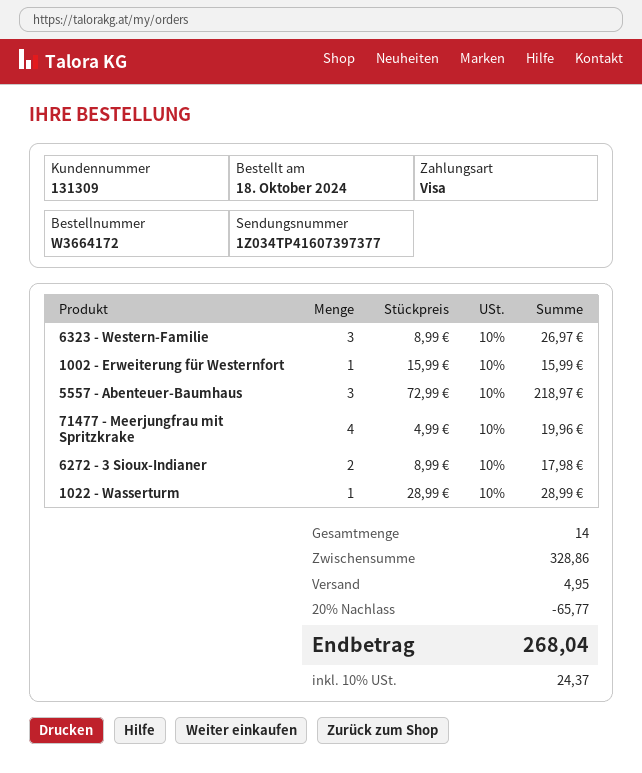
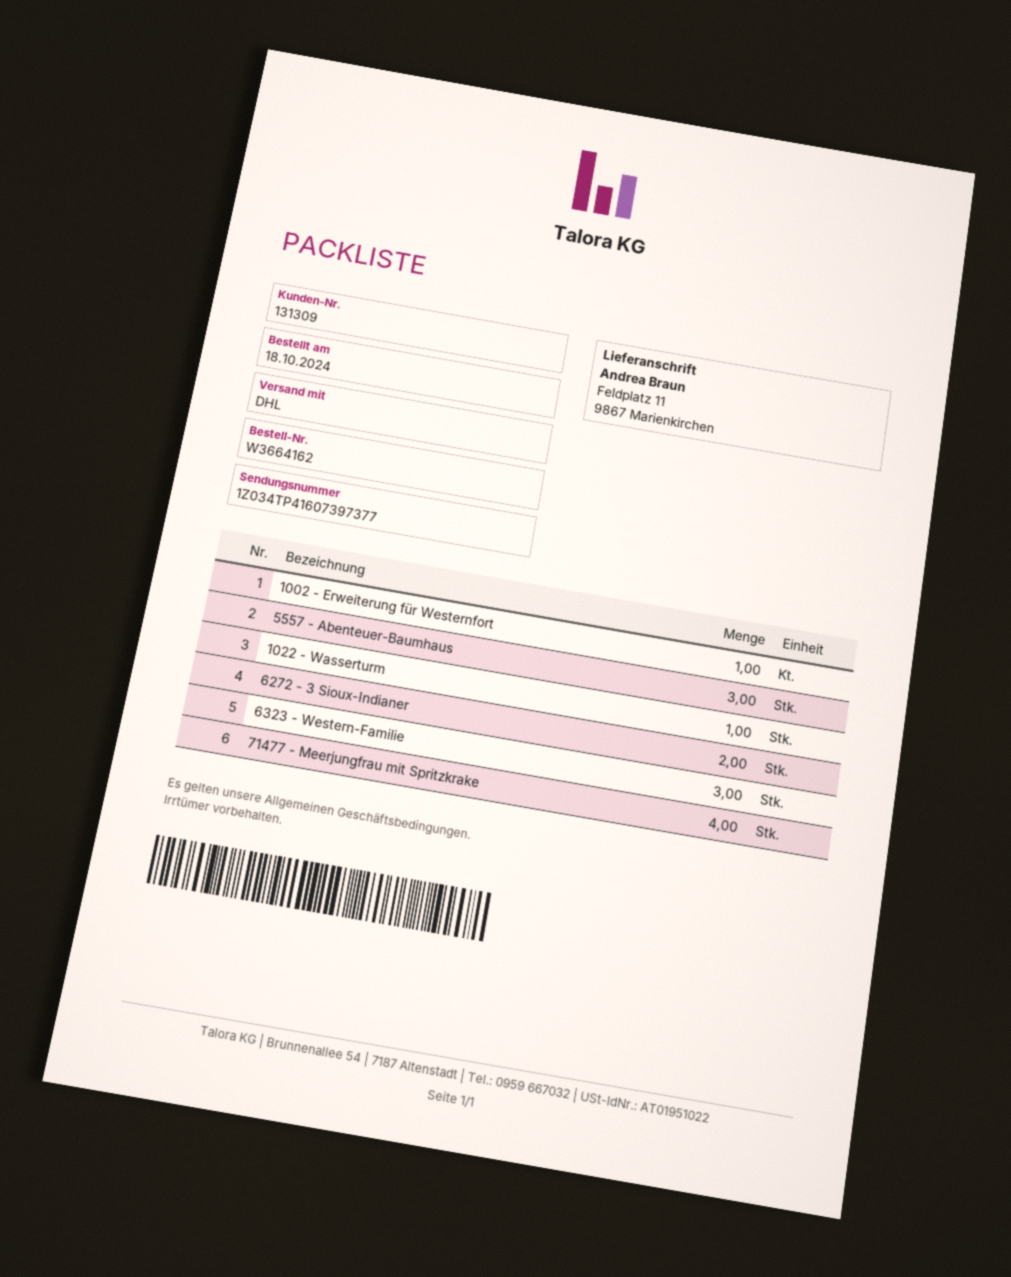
order number: W3664172 -> W3664162

